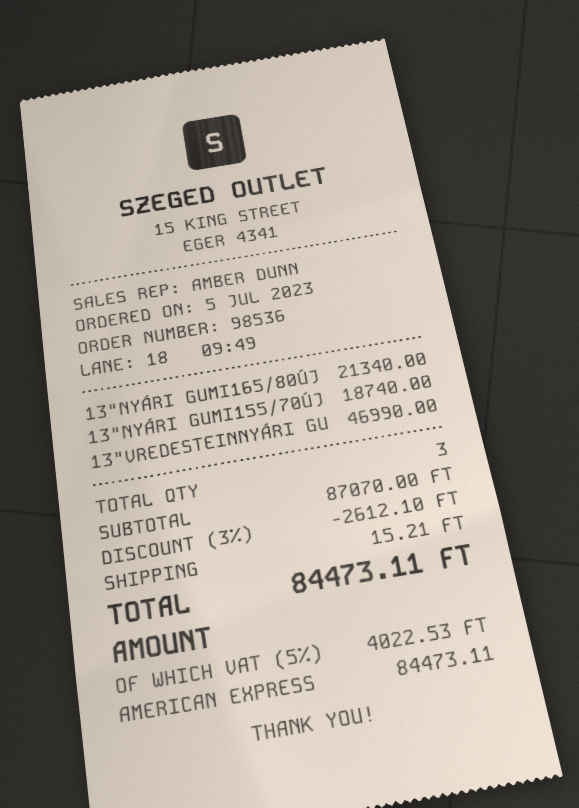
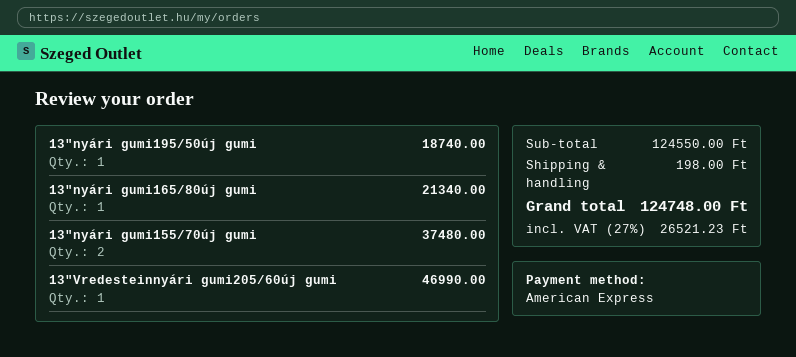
13"NYÁRI GUMI155/70ÚJ: 1 for 18740.00 -> 2 for 37480.00
13"nyári gumi195/50új gumi: none -> 1 for 18740.00
subtotal: 87070.00 -> 124550.00
discount: 3% = 2612.10 -> none
shipping: 15.21 -> 198.00
tax: 5% = 4022.53 -> 27% = 26521.23
total: 84473.11 -> 124748.00

